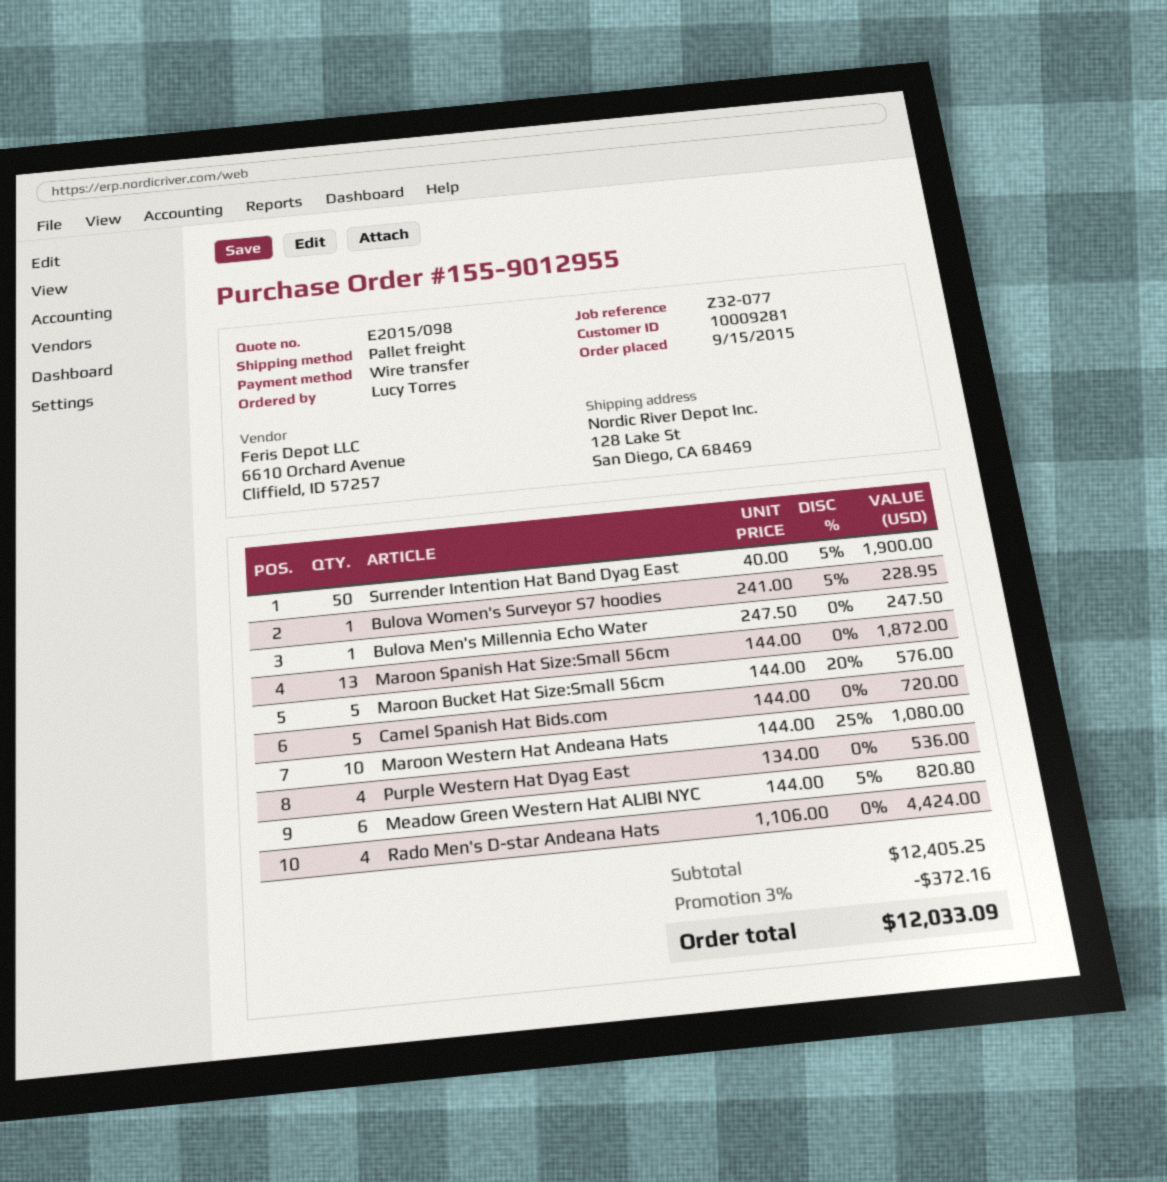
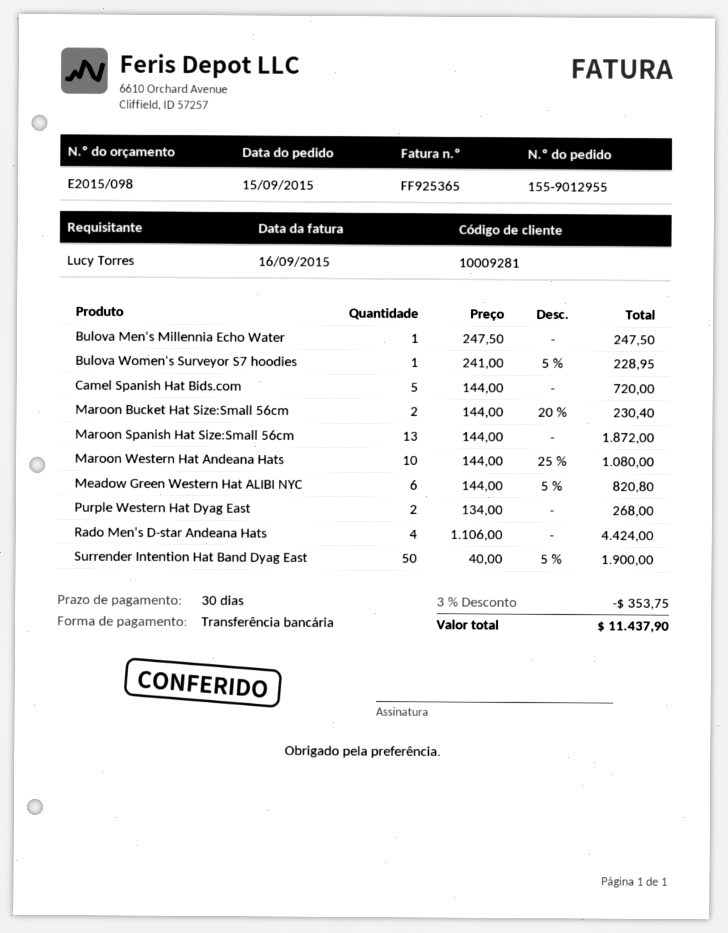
Maroon Bucket Hat Size:Small 56cm: 5 x 144.00 - 20% = 576.00 -> 2 x 144.00 - 20% = 230.40
Purple Western Hat Dyag East: 4 x 134.00 = 536.00 -> 2 x 134.00 = 268.00
discount: 3% = 372.16 -> 3% = 353.75
total: 12033.09 -> 11437.90

